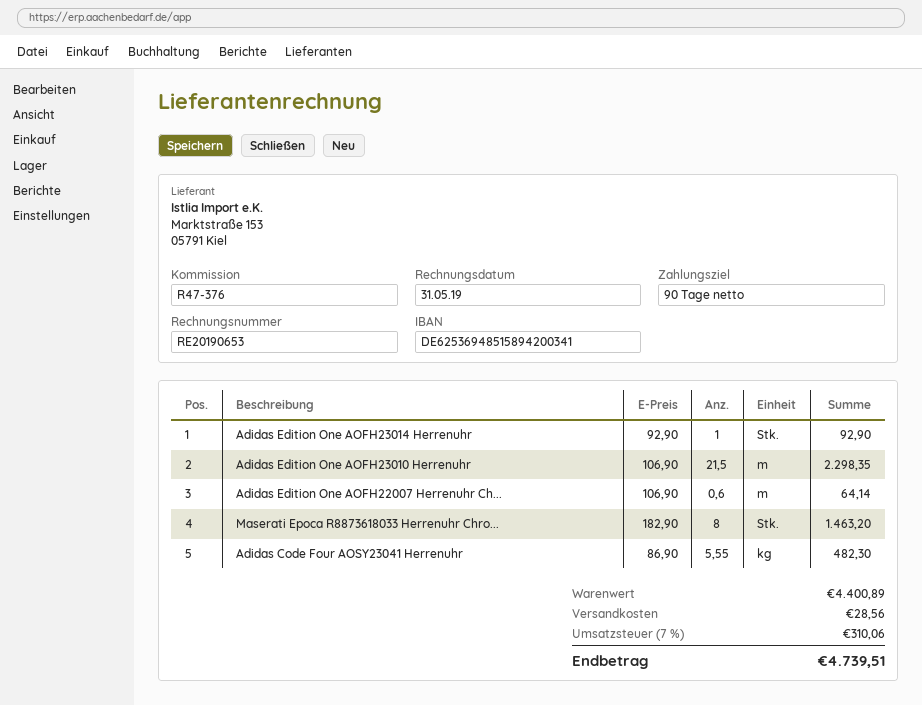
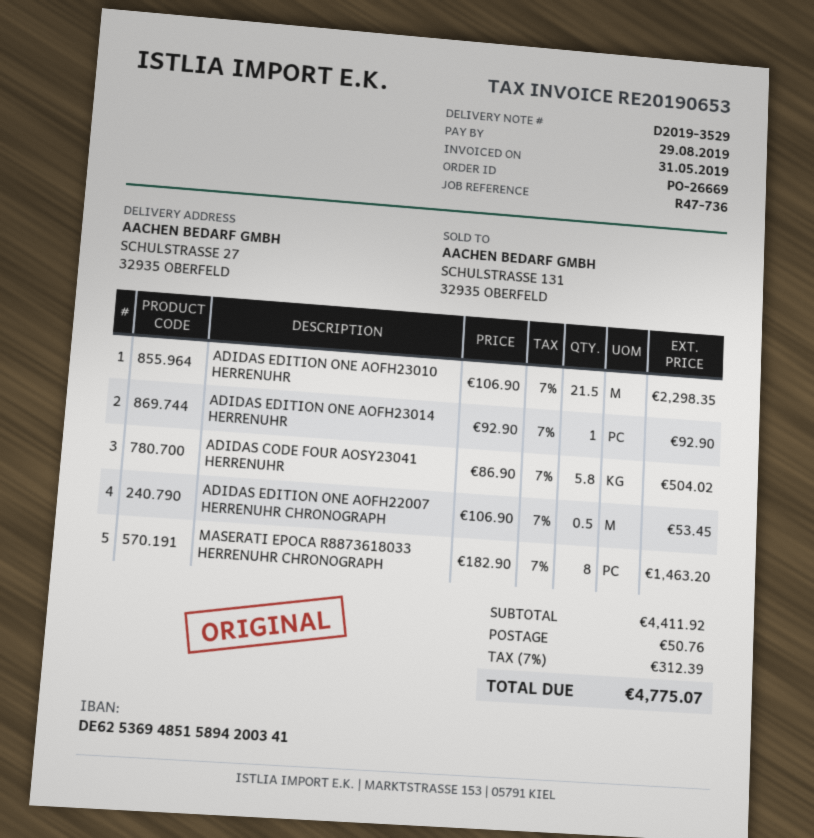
reference: R47-376 -> R47-736
Adidas Edition One AOFH22007 Herrenuhr Ch...: 0.6 x 106.90 = 64.14 -> 0.5 x 106.90 = 53.45
Adidas Code Four AOSY23041 Herrenuhr: 5.55 x 86.90 = 482.30 -> 5.8 x 86.90 = 504.02
subtotal: 4400.89 -> 4411.92
shipping: 28.56 -> 50.76
tax: 7% = 310.06 -> 7% = 312.39
total: 4739.51 -> 4775.07

